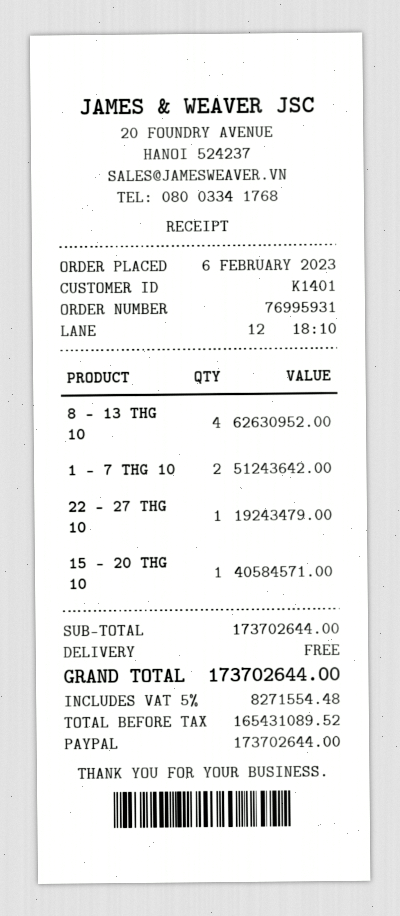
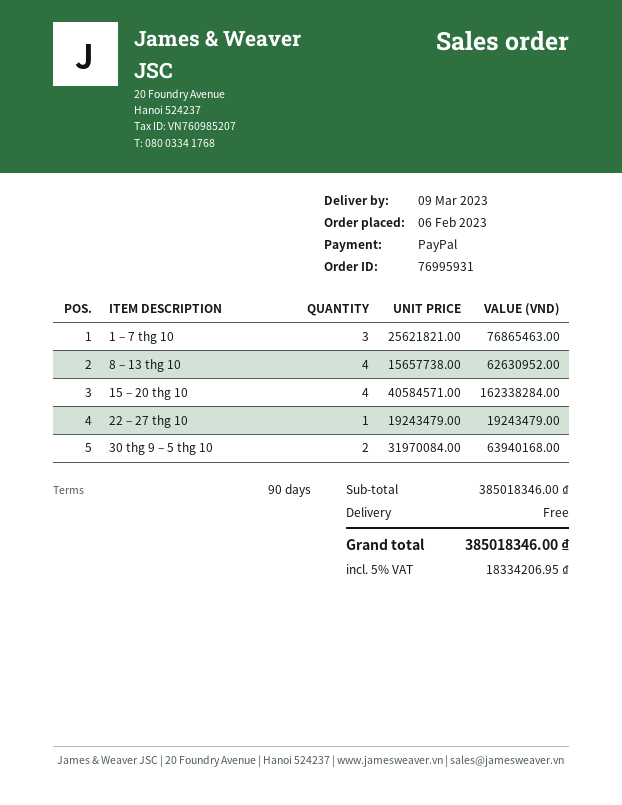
1 – 7 THG 10: 2 for 51243642.00 -> 3 for 76865463.00
15 – 20 THG 10: 1 for 40584571.00 -> 4 for 162338284.00
30 thg 9 – 5 thg 10: none -> 2 for 63940168.00
subtotal: 173702644.00 -> 385018346.00
tax: 5% = 8271554.48 -> 5% = 18334206.95
total: 173702644.00 -> 385018346.00

